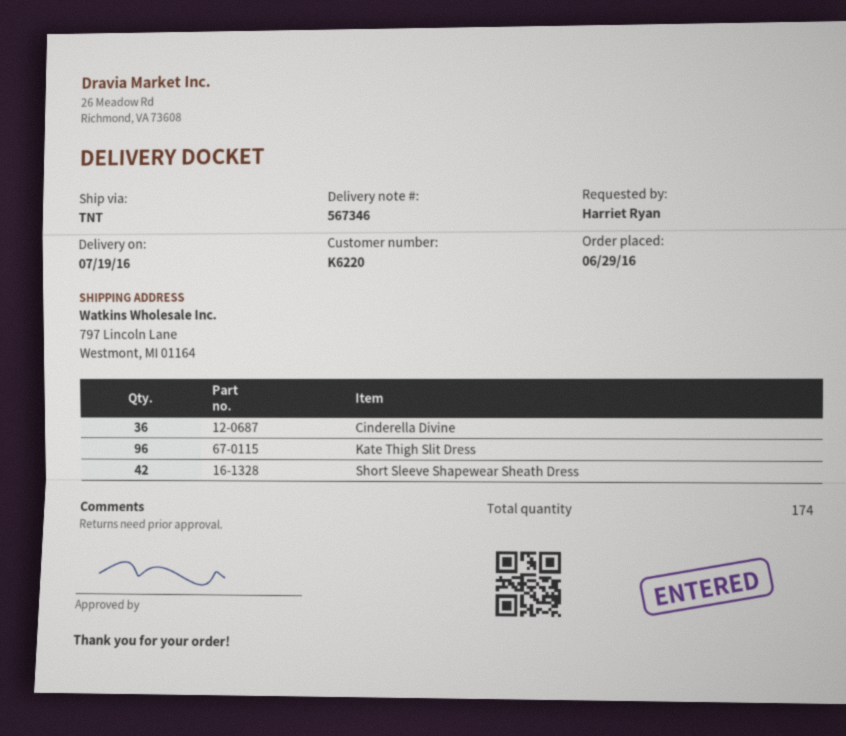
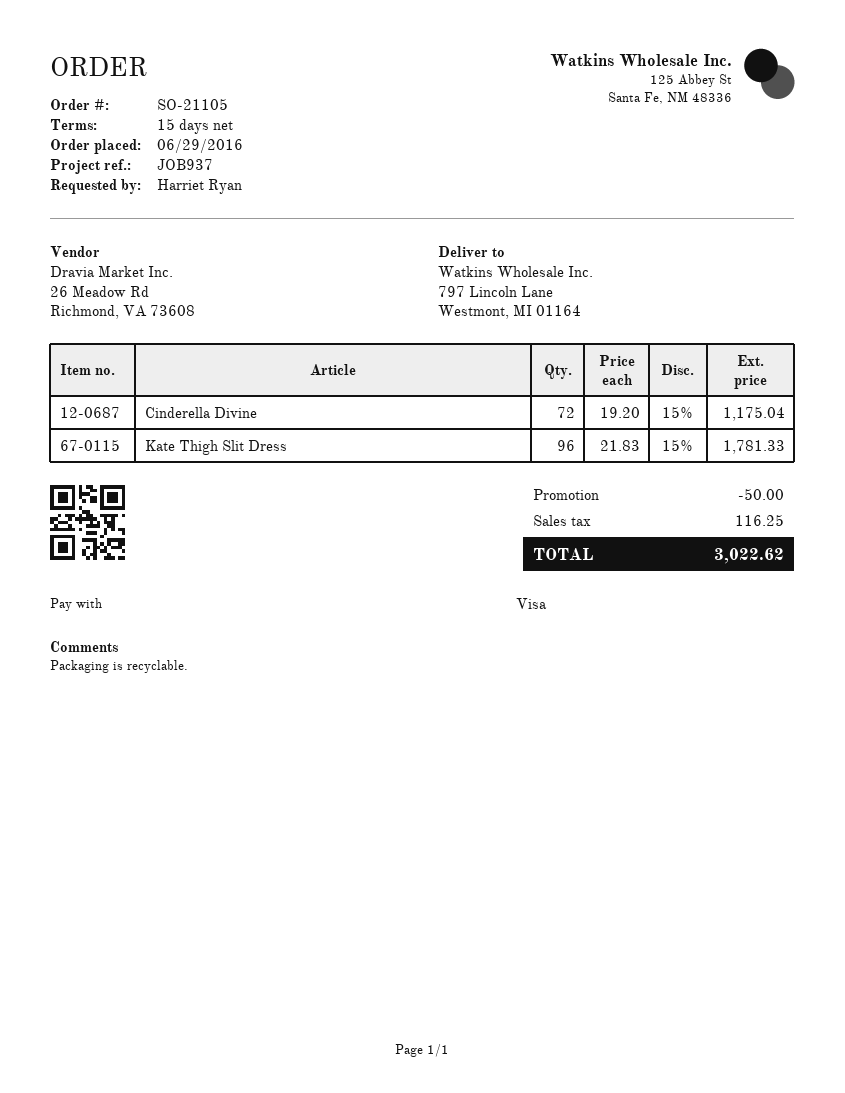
Cinderella Divine: 36 -> 72
Short Sleeve Shapewear Sheath Dress: 42 -> none

